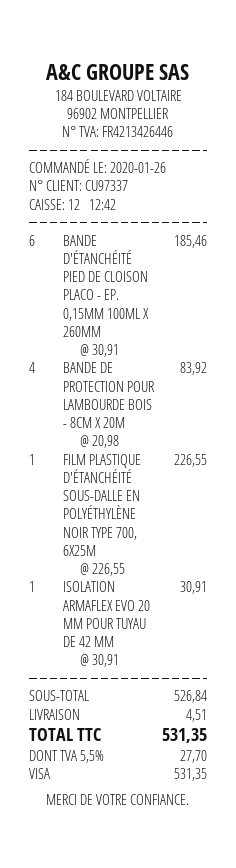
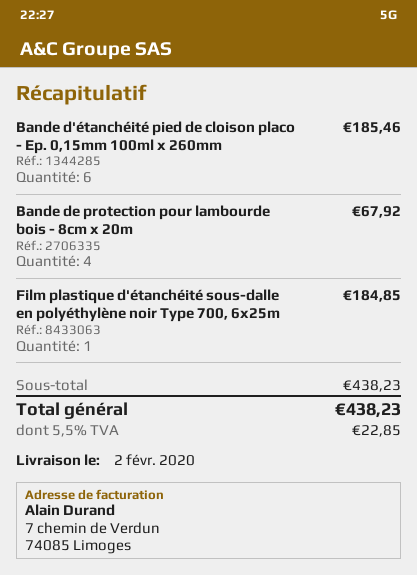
BANDE DE PROTECTION POUR LAMBOURDE BOIS - 8CM X 20M: 4 for 83.92 -> 4 for 67.92
FILM PLASTIQUE D'ÉTANCHÉITÉ SOUS-DALLE EN POLYÉTHYLÈNE NOIR TYPE 700, 6X25M: 1 for 226.55 -> 1 for 184.85
ISOLATION ARMAFLEX EVO 20 MM POUR TUYAU DE 42 MM: 1 for 30.91 -> none
subtotal: 526.84 -> 438.23
shipping: 4.51 -> none
tax: 5.5% = 27.70 -> 5.5% = 22.85
total: 531.35 -> 438.23

